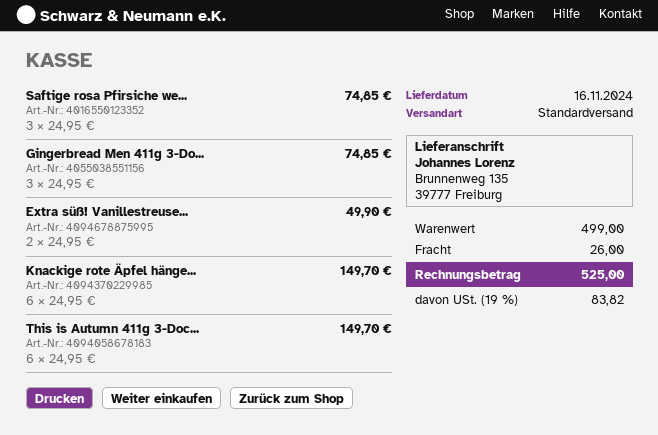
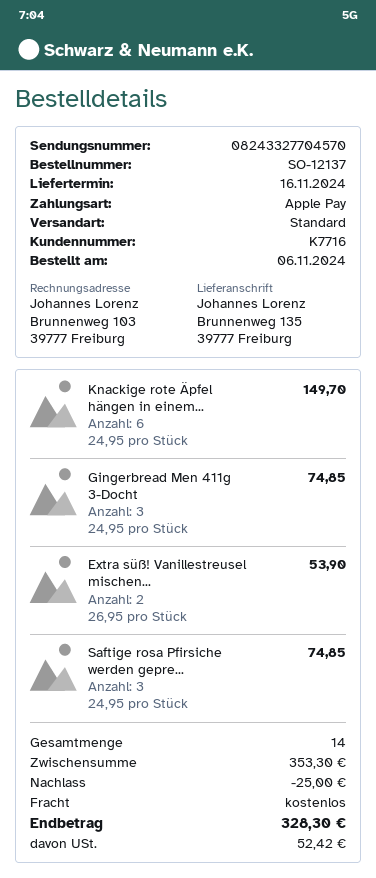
Extra süß! Vanillestreuse...: 2 x 24.95 = 49.90 -> 2 x 26.95 = 53.90
This is Autumn 411g 3-Doc...: 6 x 24.95 = 149.70 -> none
subtotal: 499.00 -> 353.30
discount: none -> 25.00
shipping: 26.00 -> 0.00
tax: 83.82 -> 52.42
total: 525.00 -> 328.30

